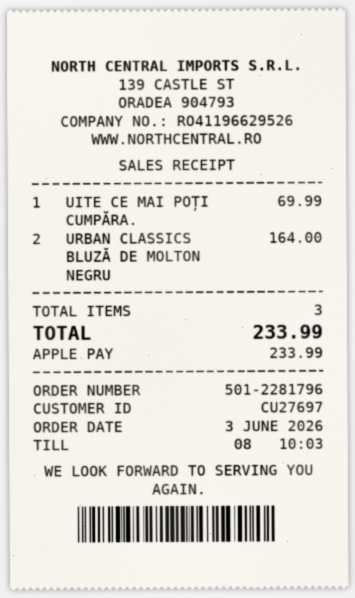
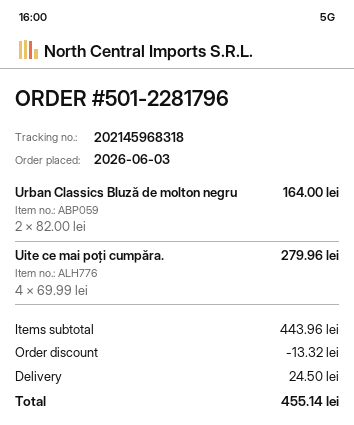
UITE CE MAI POȚI CUMPĂRA.: 1 for 69.99 -> 4 for 279.96
discount: none -> 13.32
shipping: none -> 24.50
total: 233.99 -> 455.14

